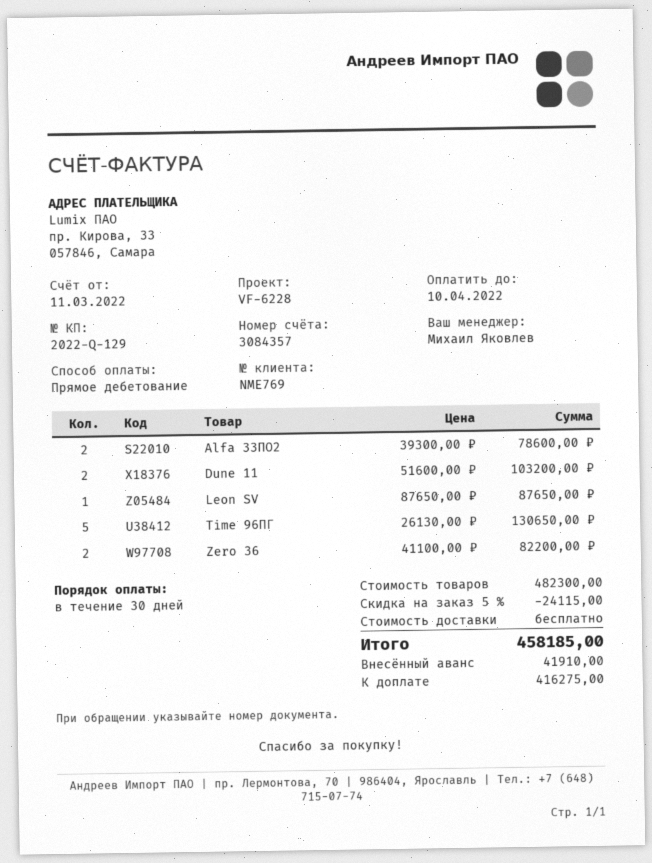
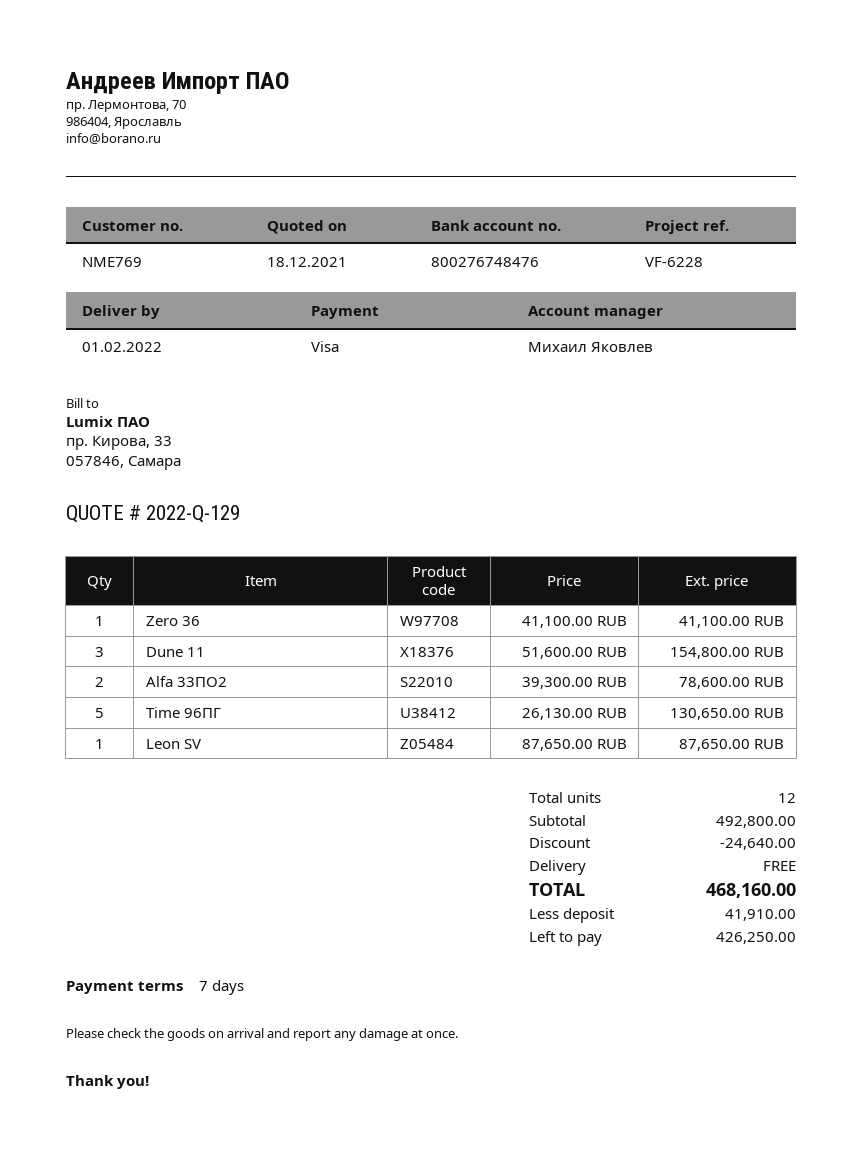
payment terms: 30 days -> 7 days
payment method: direct debit -> Visa
Dune 11: 2 x 51600.00 = 103200.00 -> 3 x 51600.00 = 154800.00
Zero 36: 2 x 41100.00 = 82200.00 -> 1 x 41100.00 = 41100.00
subtotal: 482300.00 -> 492800.00
discount: 24115.00 -> 24640.00
total: 458185.00 -> 468160.00
balance: 416275.00 -> 426250.00

